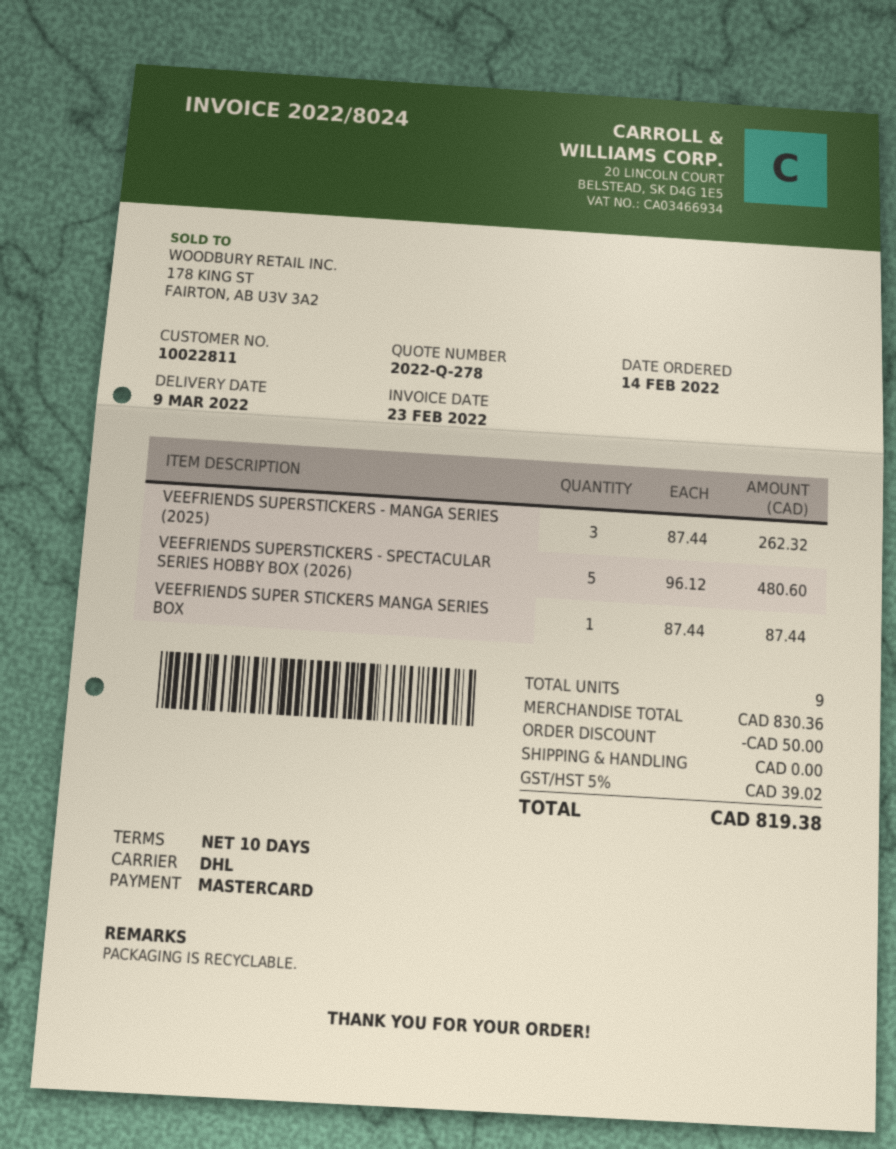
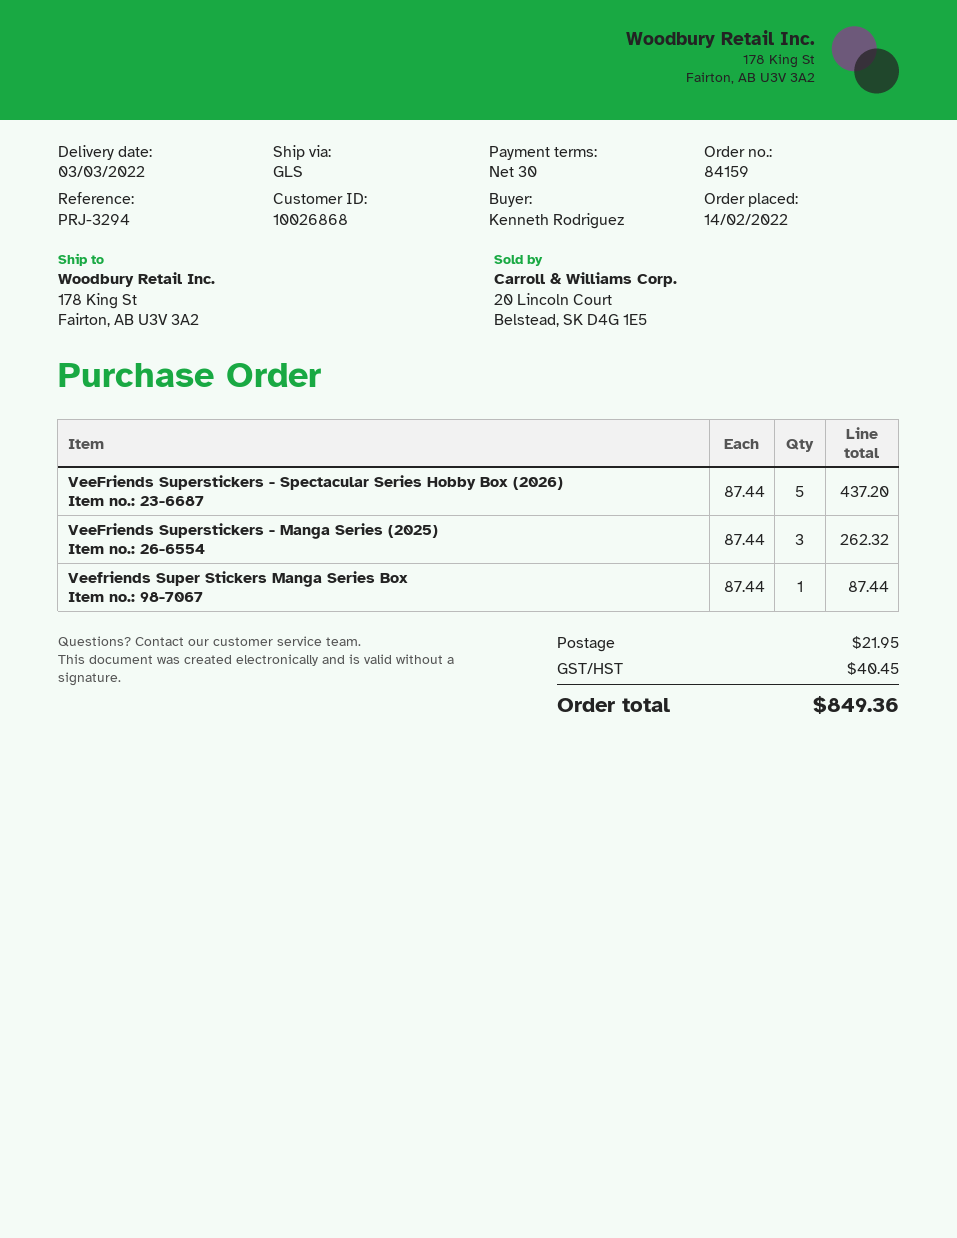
delivery date: 2022-03-09 -> 2022-03-03
payment terms: 10 days -> 30 days
customer number: 10022811 -> 10026868
shipping method: DHL -> GLS
VEEFRIENDS SUPERSTICKERS - SPECTACULAR SERIES HOBBY BOX (2026): 5 x 96.12 = 480.60 -> 5 x 87.44 = 437.20
discount: 50.00 -> none
shipping: 0.00 -> 21.95
tax: 39.02 -> 40.45
total: 819.38 -> 849.36

